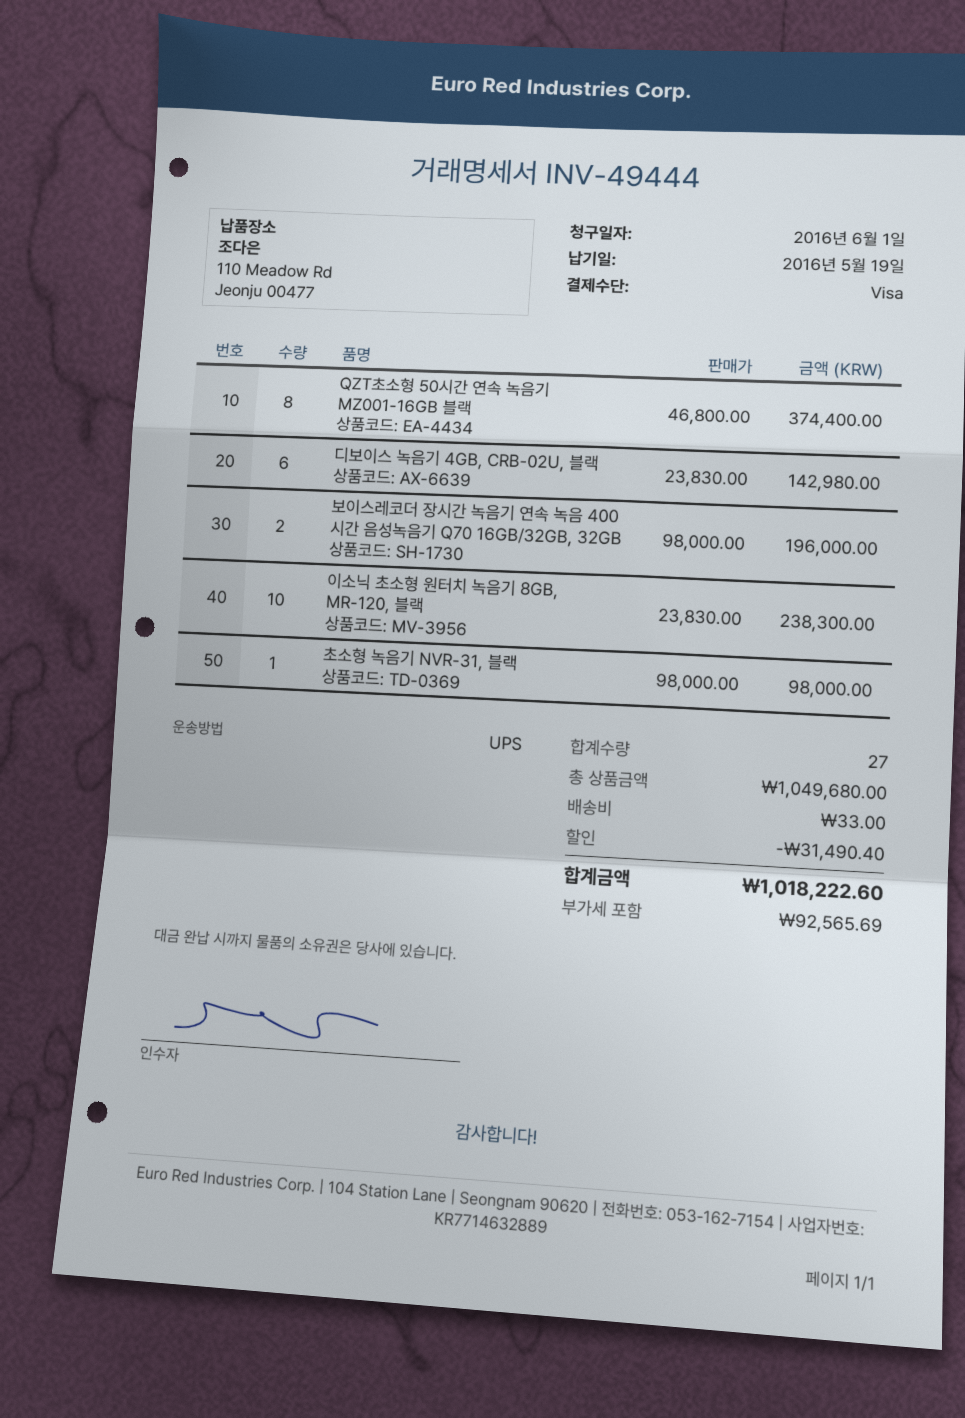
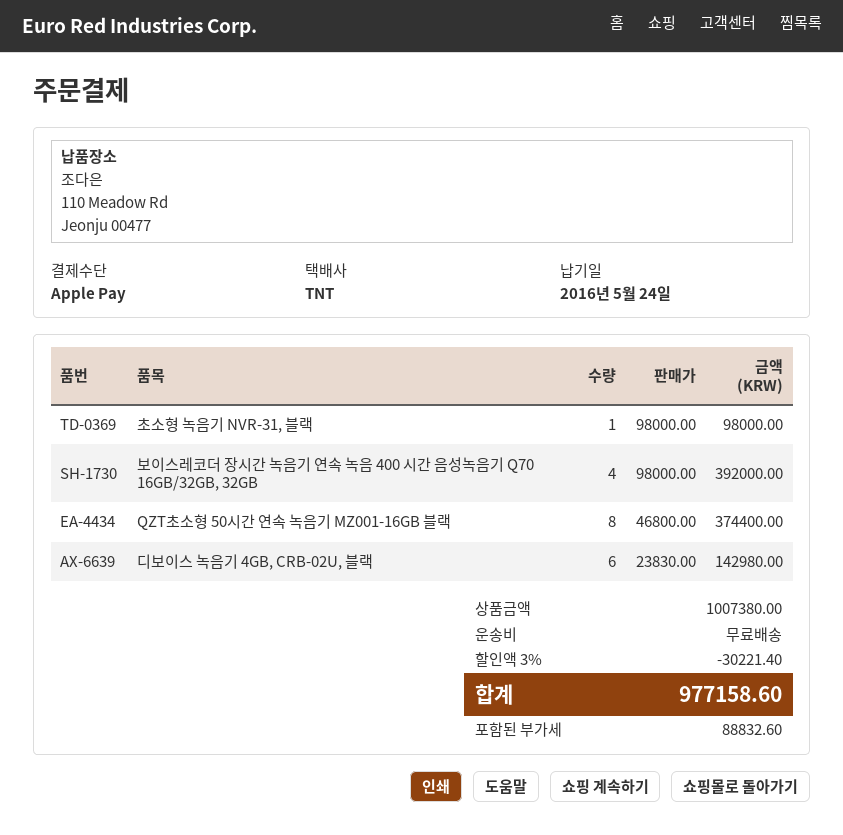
delivery date: 2016-05-19 -> 2016-05-24
payment method: Visa -> Apple Pay
shipping method: UPS -> TNT
보이스레코더 장시간 녹음기 연속 녹음 400 시간 음성녹음기 Q70 16GB/32GB, 32GB: 2 x 98000.00 = 196000.00 -> 4 x 98000.00 = 392000.00
이소닉 초소형 원터치 녹음기 8GB, MR-120, 블랙: 10 x 23830.00 = 238300.00 -> none
subtotal: 1049680.00 -> 1007380.00
discount: 31490.40 -> 30221.40
shipping: 33.00 -> 0.00
tax: 92565.69 -> 88832.60
total: 1018222.60 -> 977158.60

